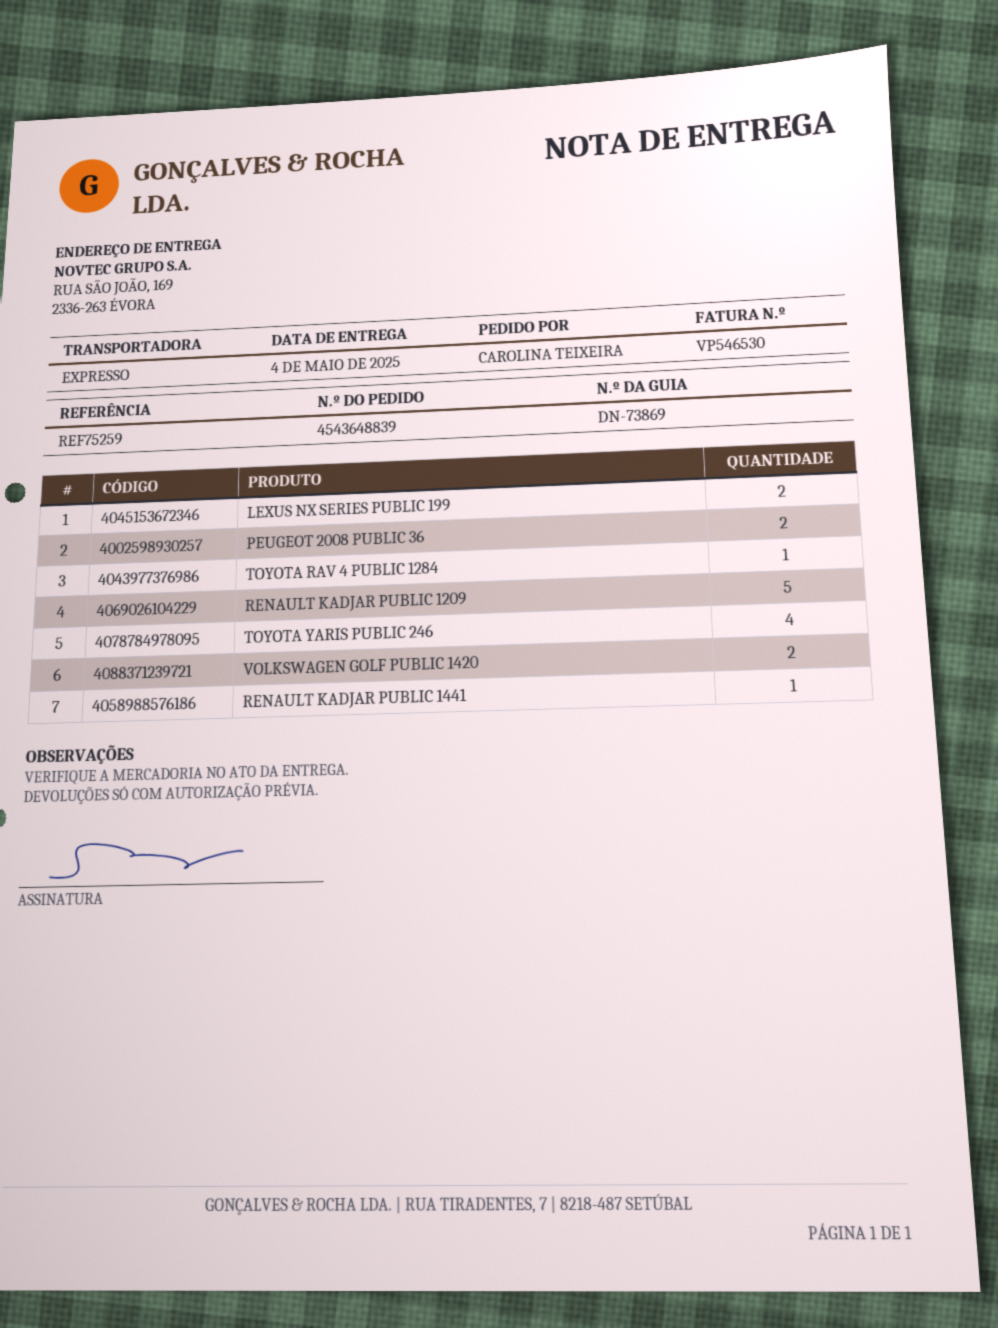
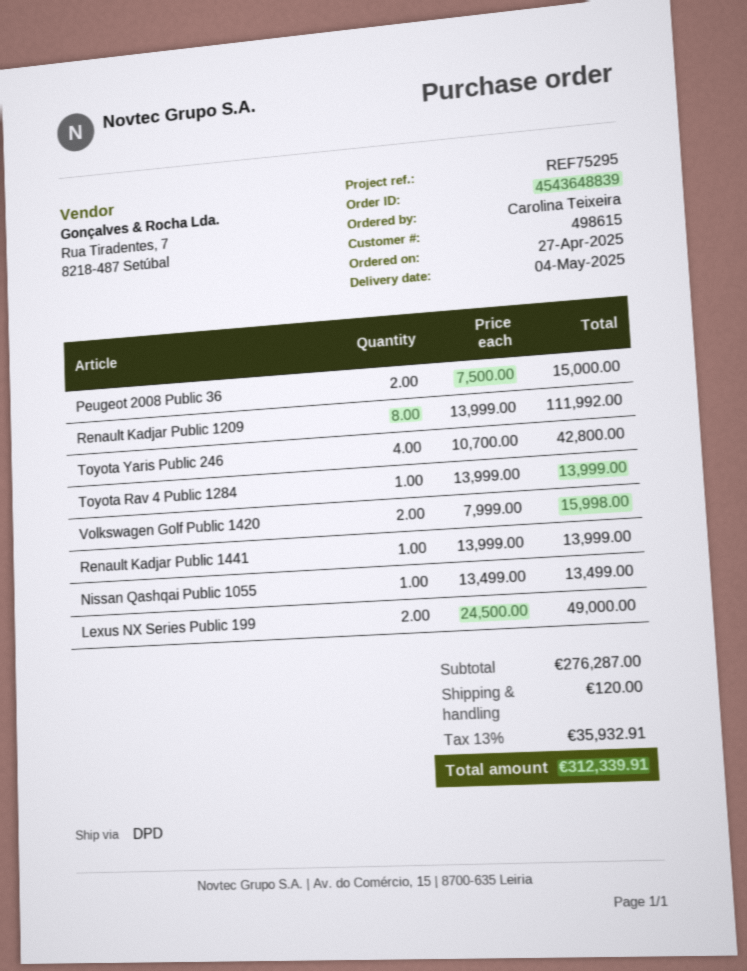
reference: REF75259 -> REF75295
shipping method: express -> DPD
RENAULT KADJAR PUBLIC 1209: 5 -> 8
Nissan Qashqai Public 1055: none -> 1

